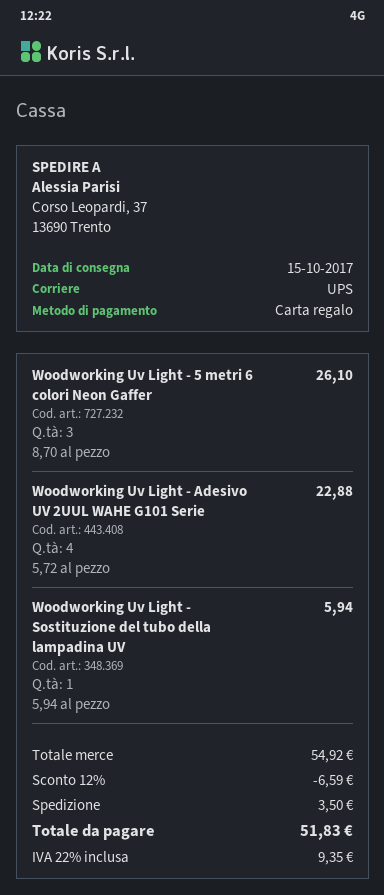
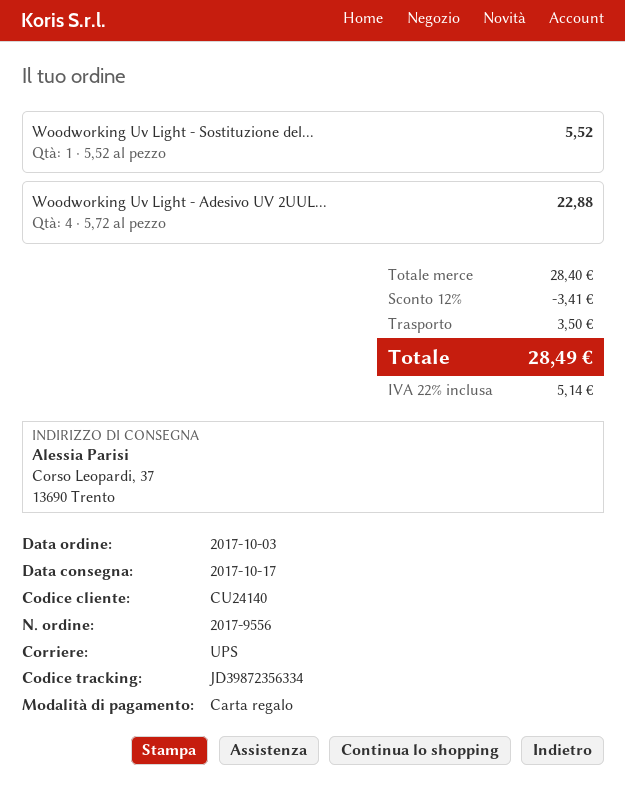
delivery date: 2017-10-15 -> 2017-10-17
Woodworking Uv Light - 5 metri 6 colori Neon Gaffer: 3 x 8.70 = 26.10 -> none
Woodworking Uv Light - Sostituzione del tubo della lampadina UV: 1 x 5.94 = 5.94 -> 1 x 5.52 = 5.52
subtotal: 54.92 -> 28.40
discount: 12% = 6.59 -> 12% = 3.41
tax: 22% = 9.35 -> 22% = 5.14
total: 51.83 -> 28.49

